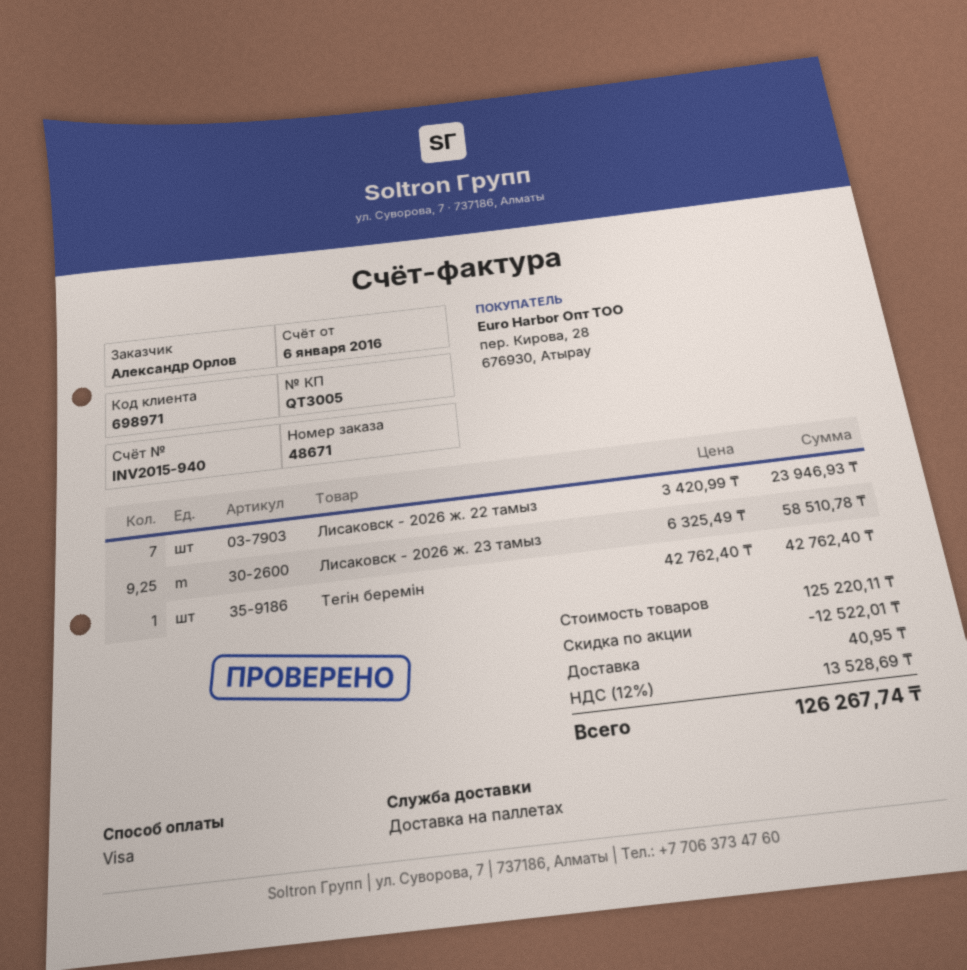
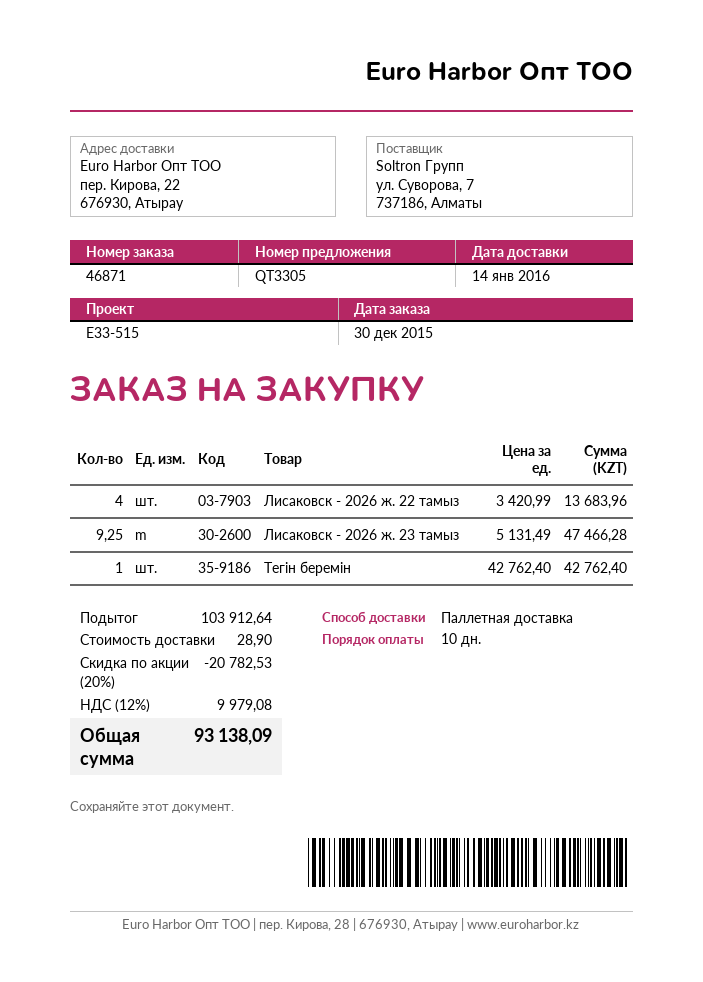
quote number: QT3005 -> QT3305
order number: 48671 -> 46871
Лисаковск - 2026 ж. 22 тамыз: 7 x 3420.99 = 23946.93 -> 4 x 3420.99 = 13683.96
Лисаковск - 2026 ж. 23 тамыз: 9.25 x 6325.49 = 58510.78 -> 9.25 x 5131.49 = 47466.28
subtotal: 125220.11 -> 103912.64
discount: 12522.01 -> 20782.53
shipping: 40.95 -> 28.90
tax: 12% = 13528.69 -> 12% = 9979.08
total: 126267.74 -> 93138.09

